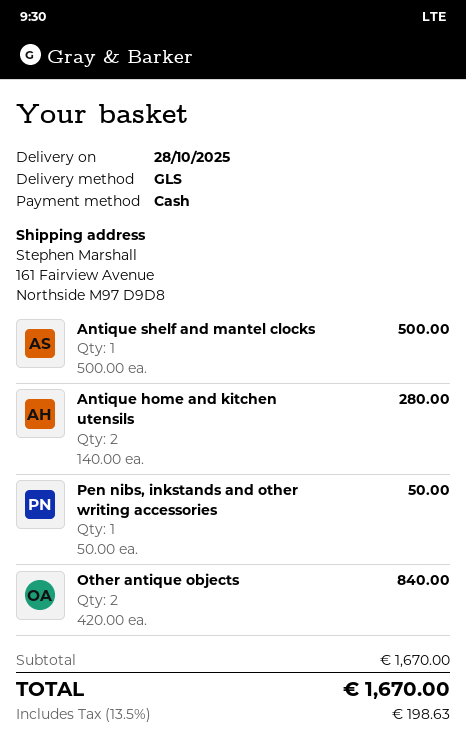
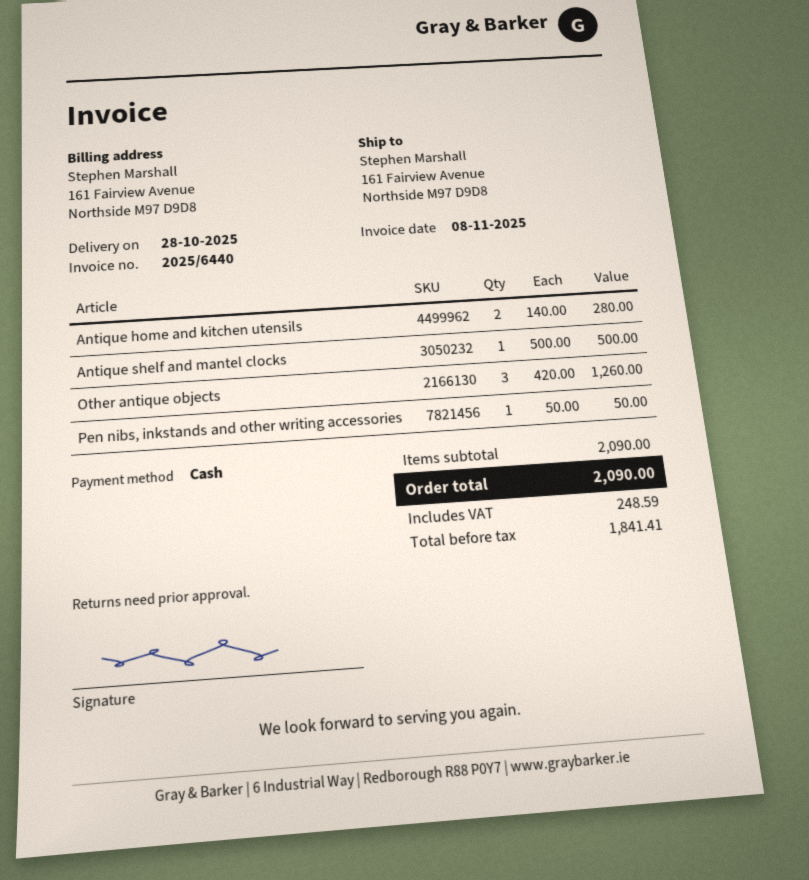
Other antique objects: 2 x 420.00 = 840.00 -> 3 x 420.00 = 1260.00
subtotal: 1670.00 -> 2090.00
tax: 198.63 -> 248.59
total: 1670.00 -> 2090.00

